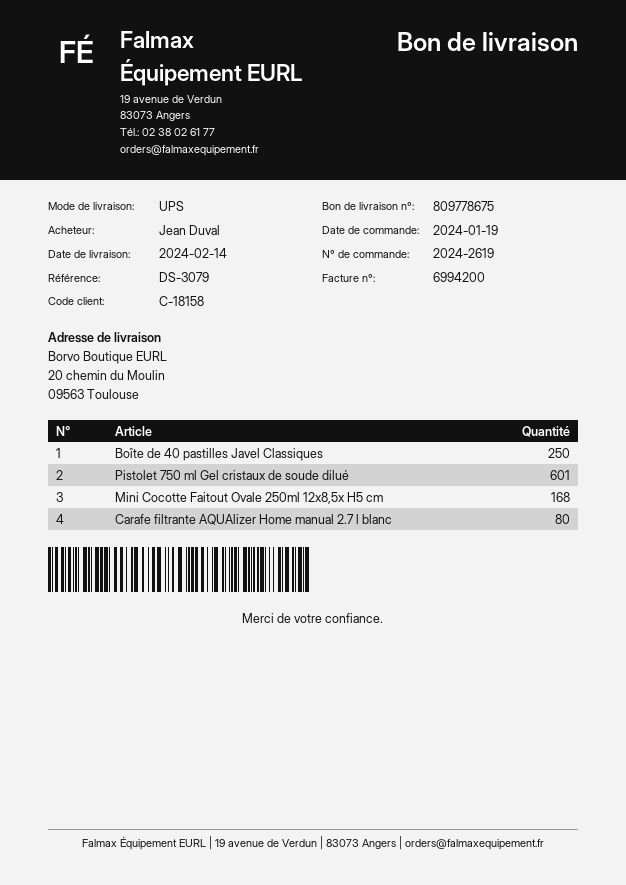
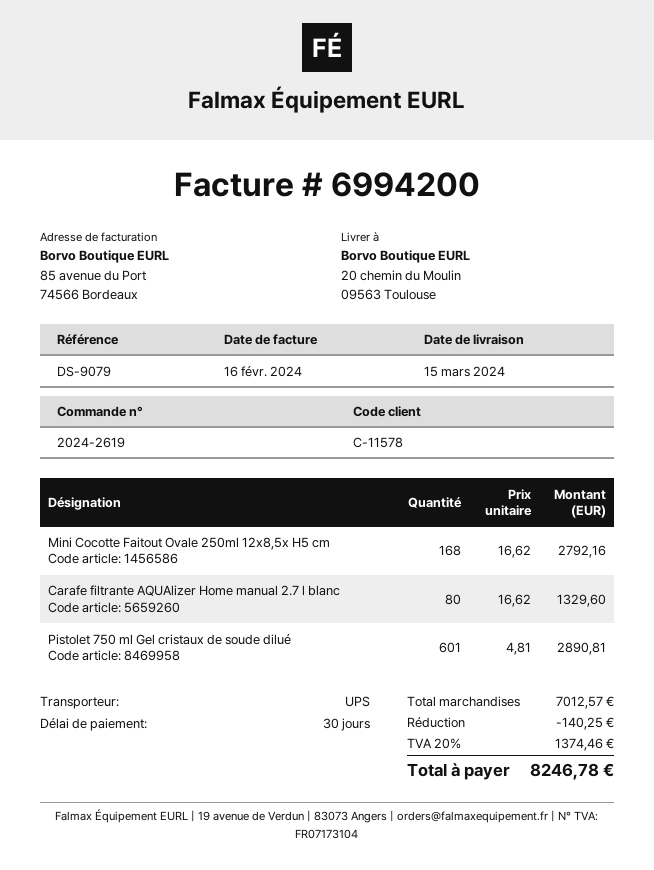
delivery date: 2024-02-14 -> 2024-03-15
customer number: C-18158 -> C-11578
reference: DS-3079 -> DS-9079
Boîte de 40 pastilles Javel Classiques: 250 -> none

